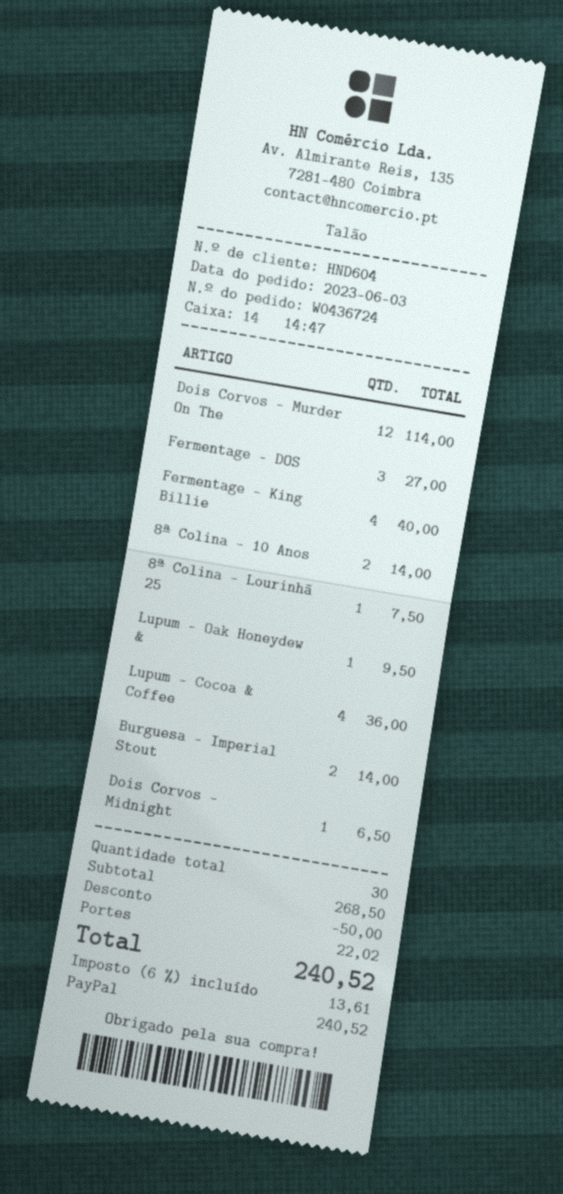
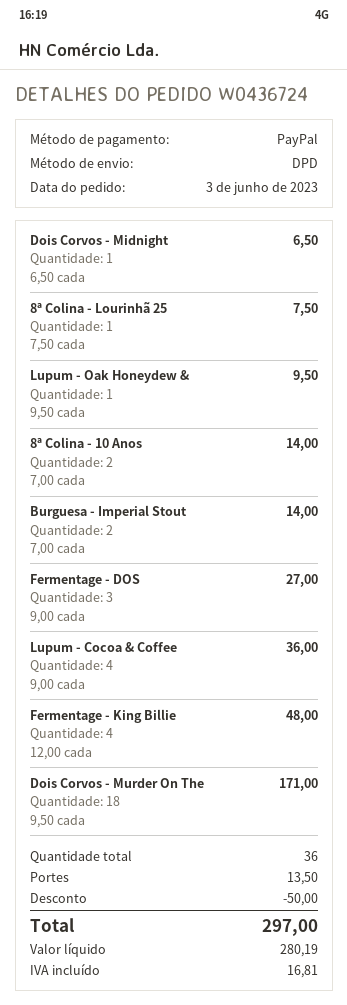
Dois Corvos - Murder On The: 12 for 114.00 -> 18 for 171.00
Fermentage - King Billie: 4 for 40.00 -> 4 for 48.00
total quantity: 30 -> 36
shipping: 22.02 -> 13.50
tax: 13.61 -> 16.81
total: 240.52 -> 297.00

